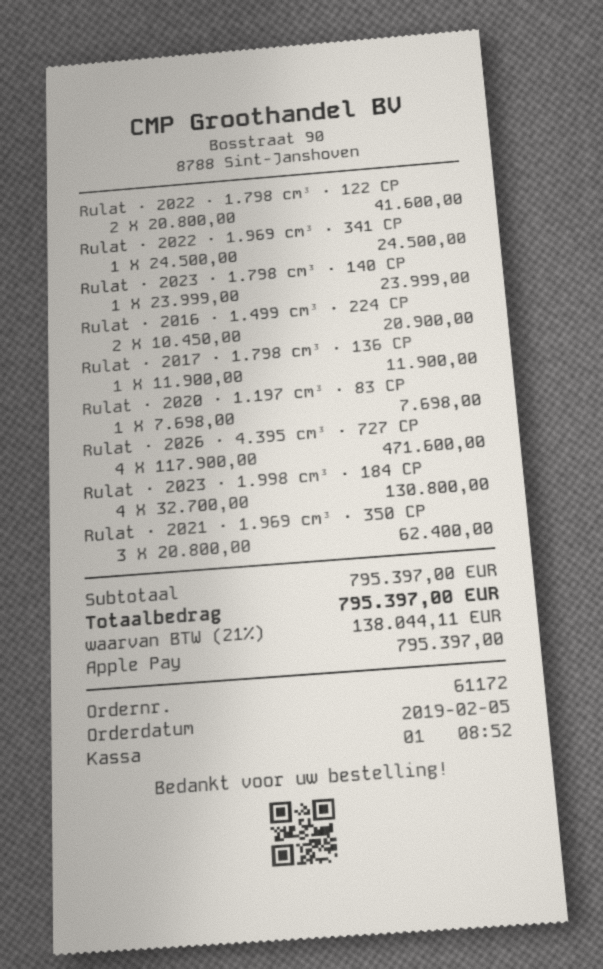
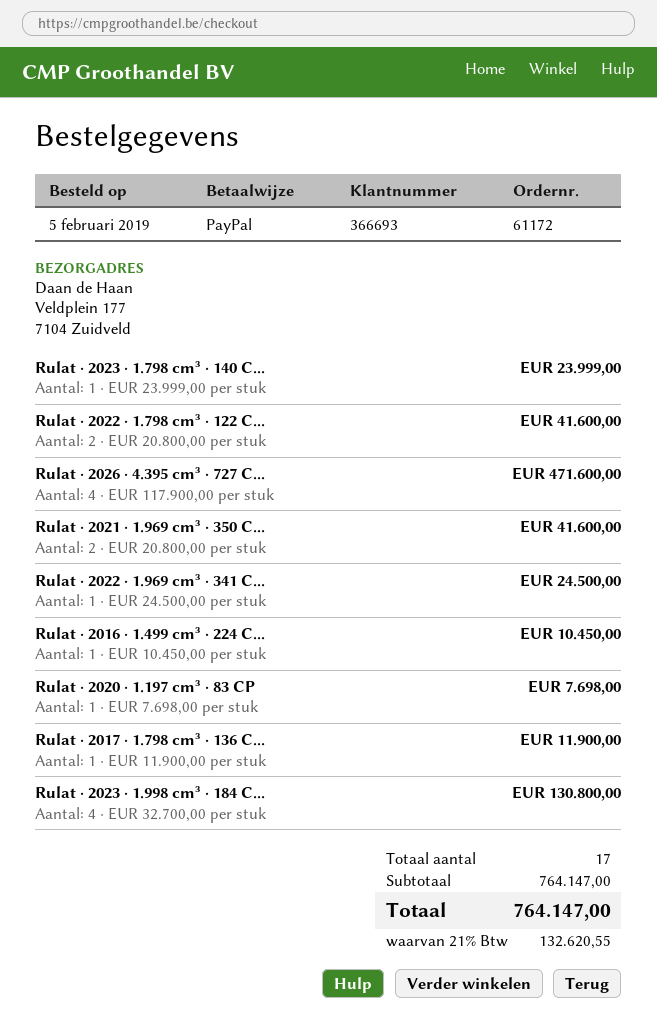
payment method: Apple Pay -> PayPal
Rulat · 2016 · 1.499 cm³ · 224 CP: 2 x 10450.00 = 20900.00 -> 1 x 10450.00 = 10450.00
Rulat · 2021 · 1.969 cm³ · 350 CP: 3 x 20800.00 = 62400.00 -> 2 x 20800.00 = 41600.00
subtotal: 795397.00 -> 764147.00
tax: 21% = 138044.11 -> 21% = 132620.55
total: 795397.00 -> 764147.00

